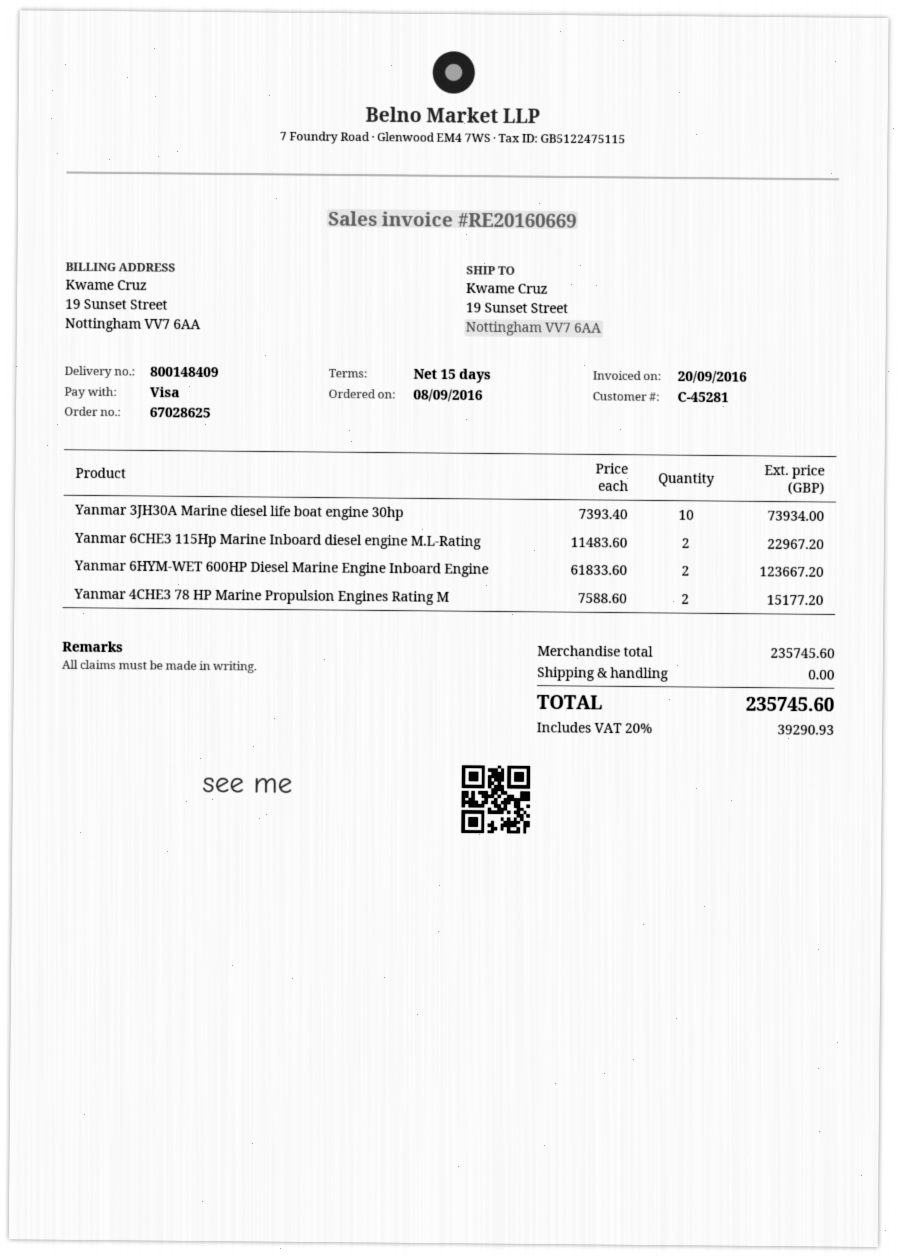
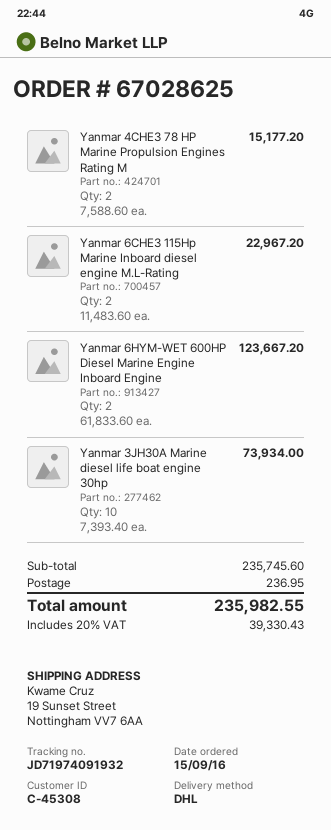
order date: 2016-09-08 -> 2016-09-15
customer number: C-45281 -> C-45308
shipping: 0.00 -> 236.95
tax: 20% = 39290.93 -> 20% = 39330.43
total: 235745.60 -> 235982.55

